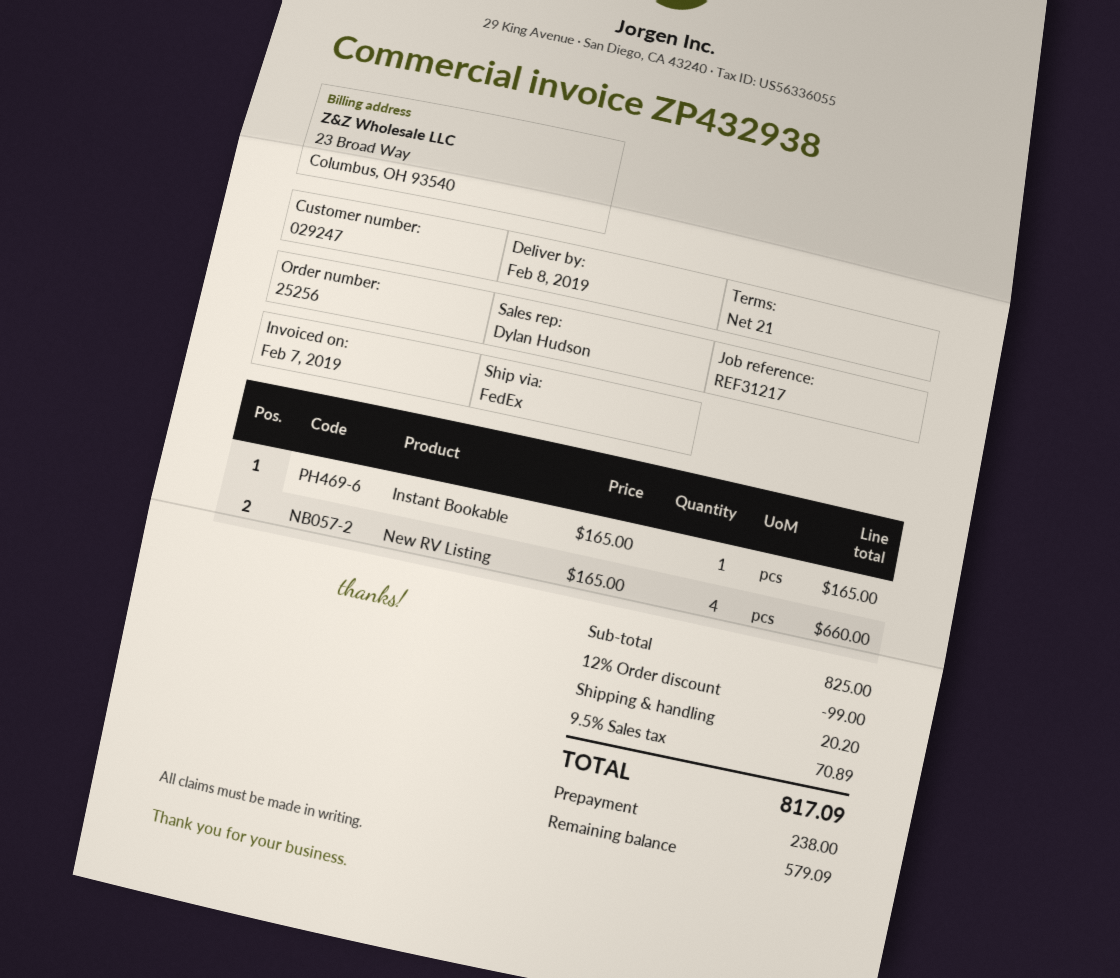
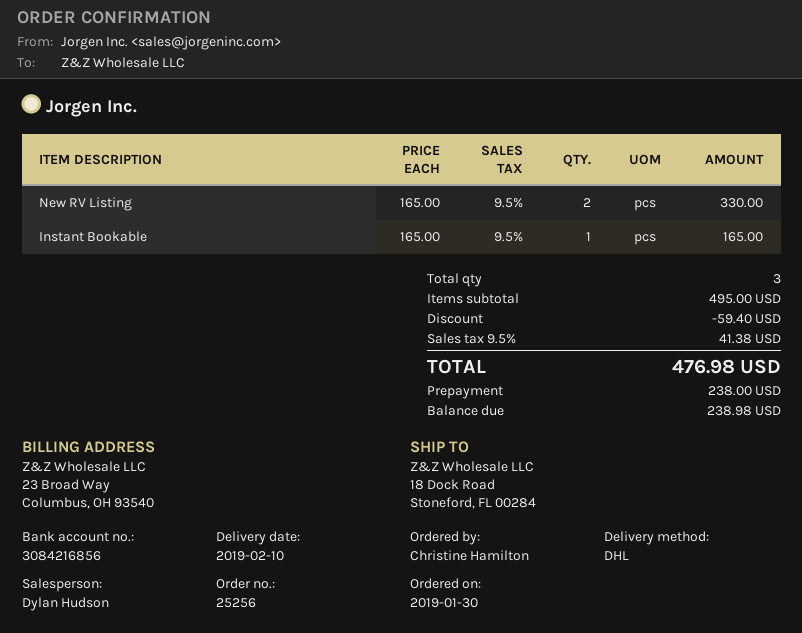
delivery date: 2019-02-08 -> 2019-02-10
shipping method: FedEx -> DHL
New RV Listing: 4 x 165.00 = 660.00 -> 2 x 165.00 = 330.00
subtotal: 825.00 -> 495.00
discount: 99.00 -> 59.40
shipping: 20.20 -> none
tax: 9.5% = 70.89 -> 9.5% = 41.38
total: 817.09 -> 476.98
balance: 579.09 -> 238.98

